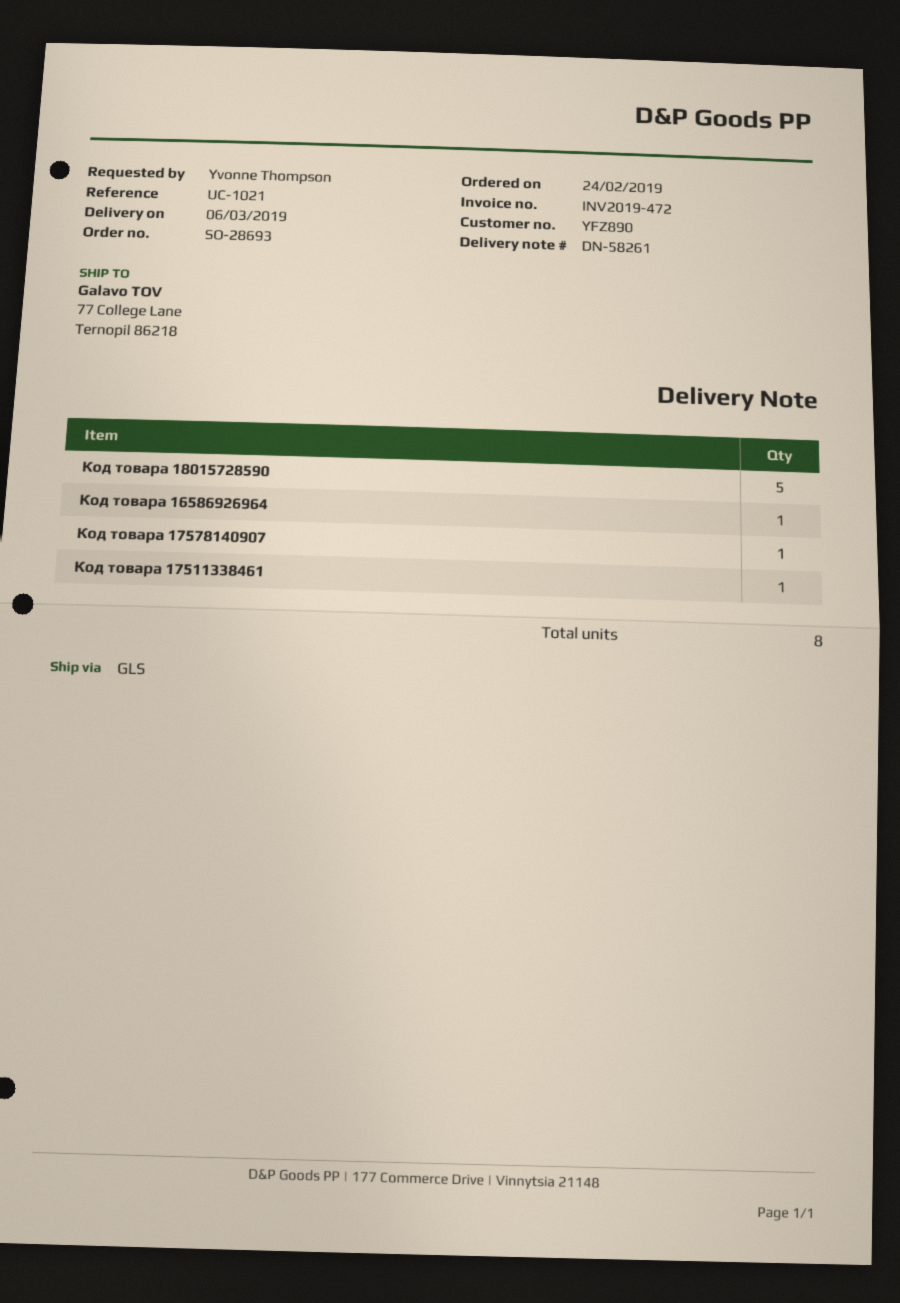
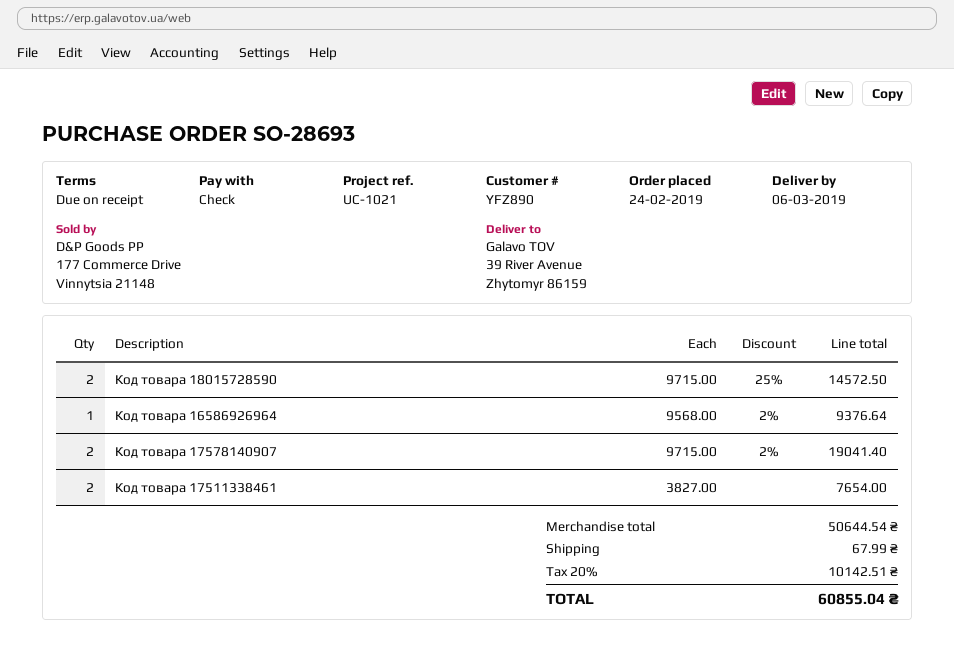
ship to: 77 College Lane, Ternopil 86218 -> 39 River Avenue, Zhytomyr 86159
Код товара 18015728590: 5 -> 2
Код товара 17578140907: 1 -> 2
Код товара 17511338461: 1 -> 2

